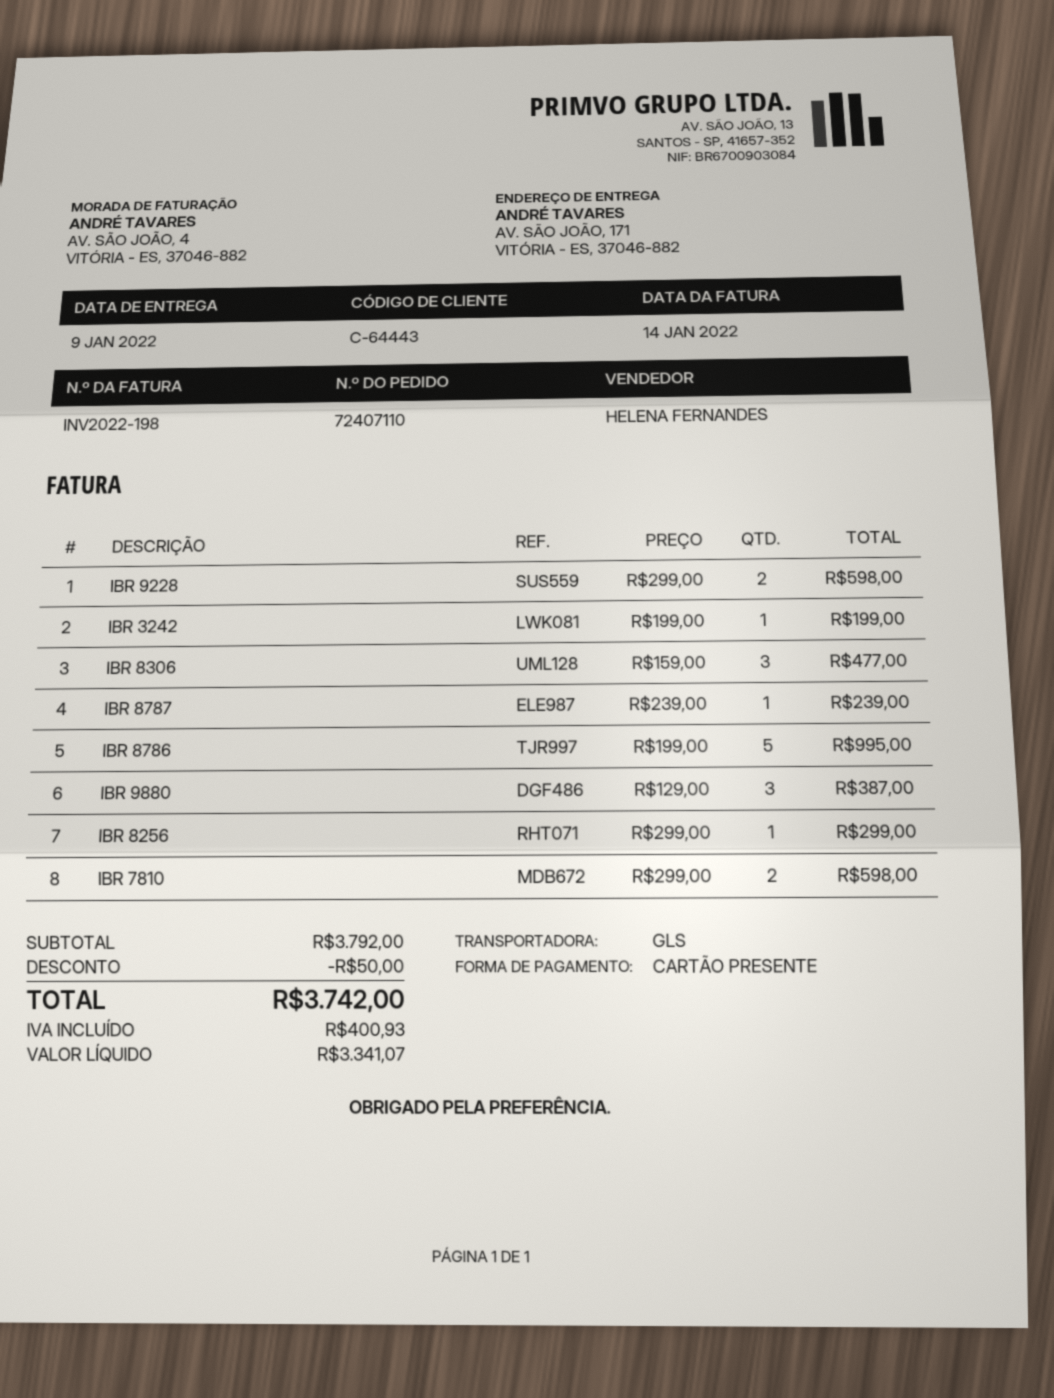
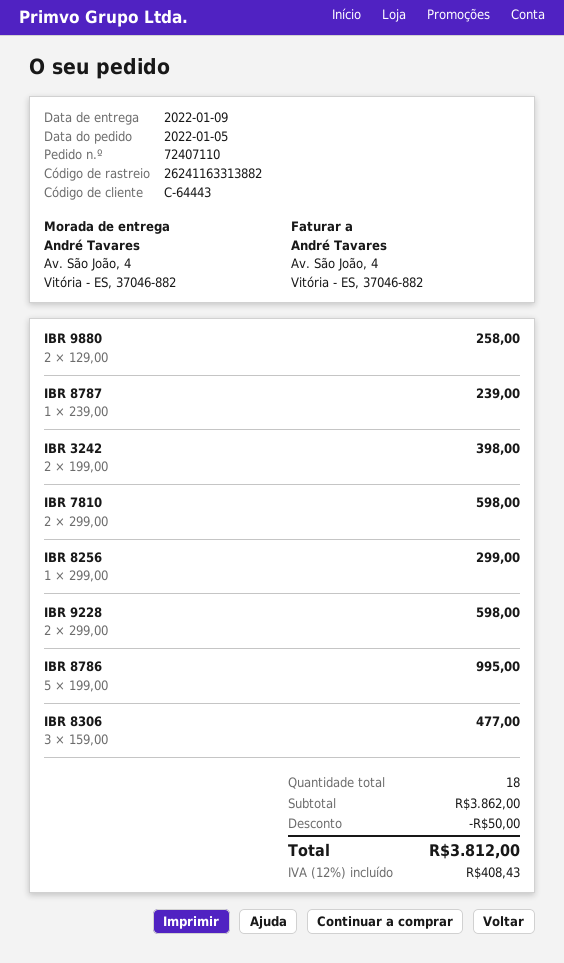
ship to: AV. SÃO JOÃO, 171, VITÓRIA - ES, 37046-882 -> Av. São João, 4, Vitória - ES, 37046-882
IBR 3242: 1 x 199.00 = 199.00 -> 2 x 199.00 = 398.00
IBR 9880: 3 x 129.00 = 387.00 -> 2 x 129.00 = 258.00
subtotal: 3792.00 -> 3862.00
tax: 400.93 -> 408.43
total: 3742.00 -> 3812.00

